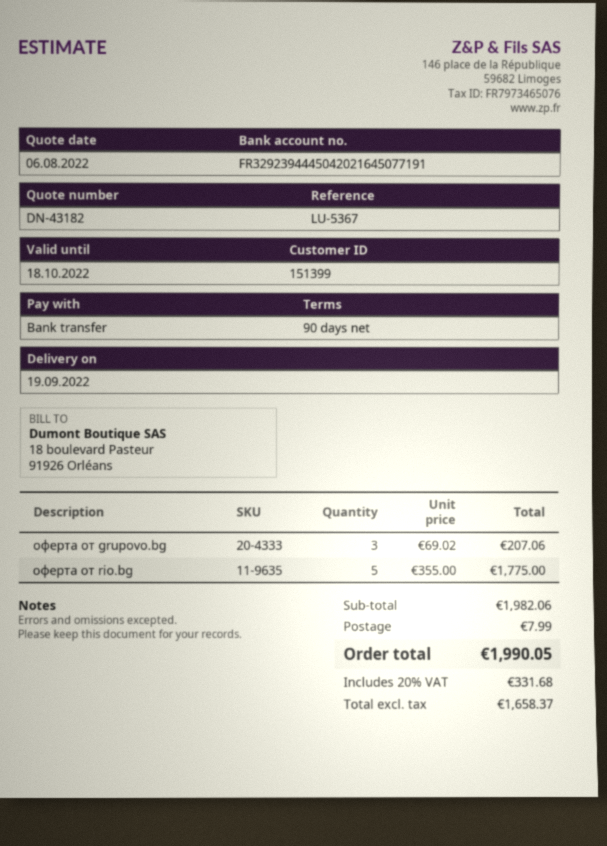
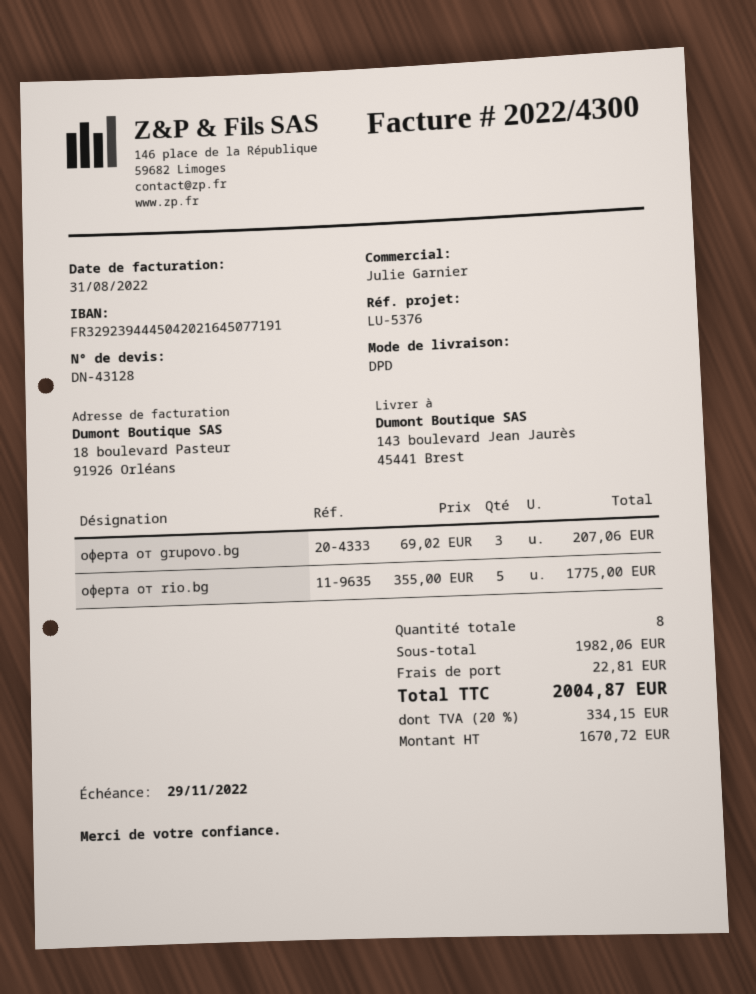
quote number: DN-43182 -> DN-43128
reference: LU-5367 -> LU-5376
shipping: 7.99 -> 22.81
net: 1658.37 -> 1670.72
tax: 20% = 331.68 -> 20% = 334.15
total: 1990.05 -> 2004.87

